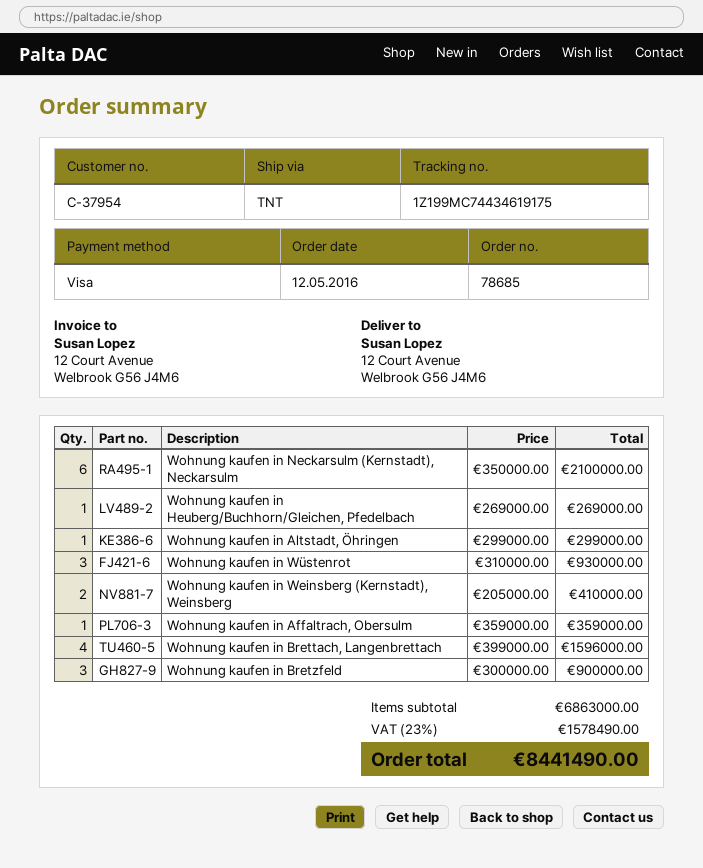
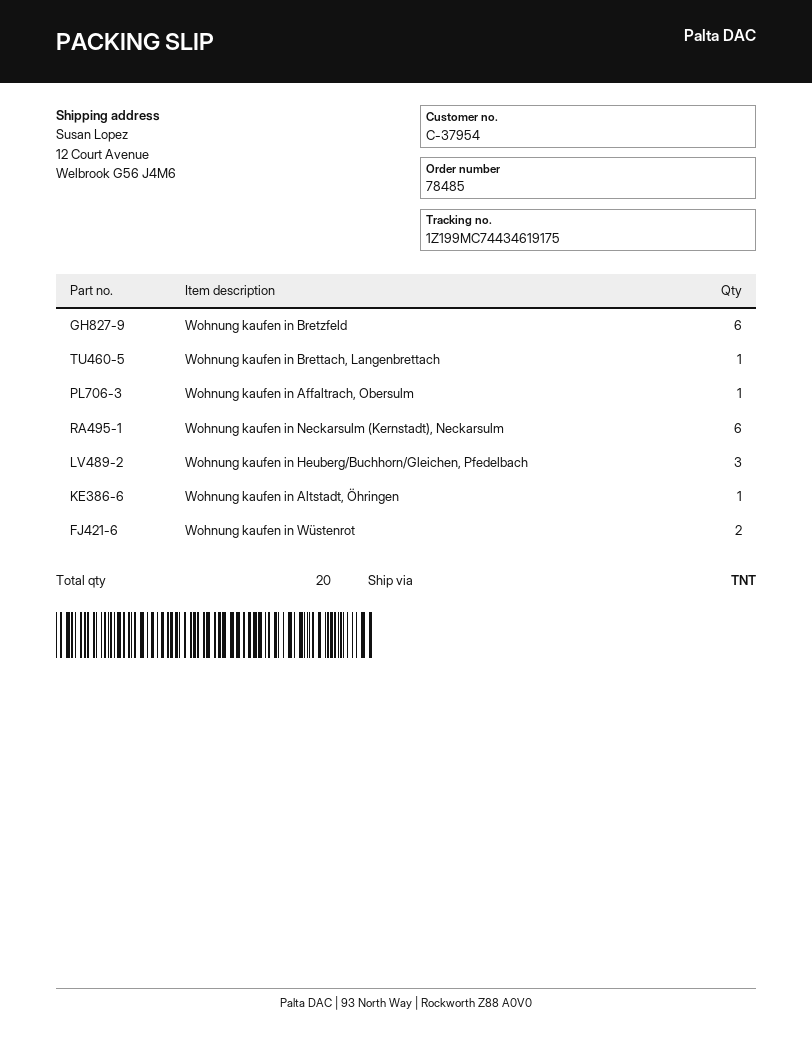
order number: 78685 -> 78485
Wohnung kaufen in Heuberg/Buchhorn/Gleichen, Pfedelbach: 1 -> 3
Wohnung kaufen in Wüstenrot: 3 -> 2
Wohnung kaufen in Weinsberg (Kernstadt), Weinsberg: 2 -> none
Wohnung kaufen in Brettach, Langenbrettach: 4 -> 1
Wohnung kaufen in Bretzfeld: 3 -> 6

